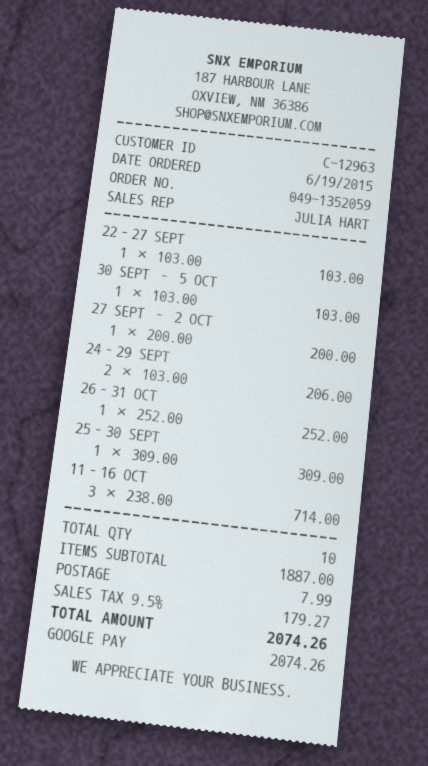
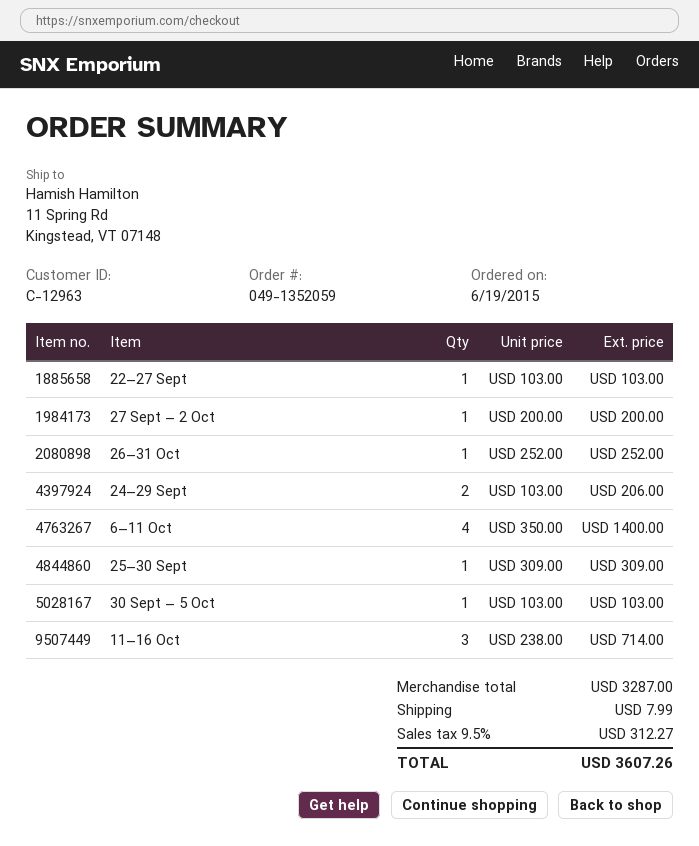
6–11 Oct: none -> 4 x 350.00 = 1400.00
subtotal: 1887.00 -> 3287.00
tax: 9.5% = 179.27 -> 9.5% = 312.27
total: 2074.26 -> 3607.26

